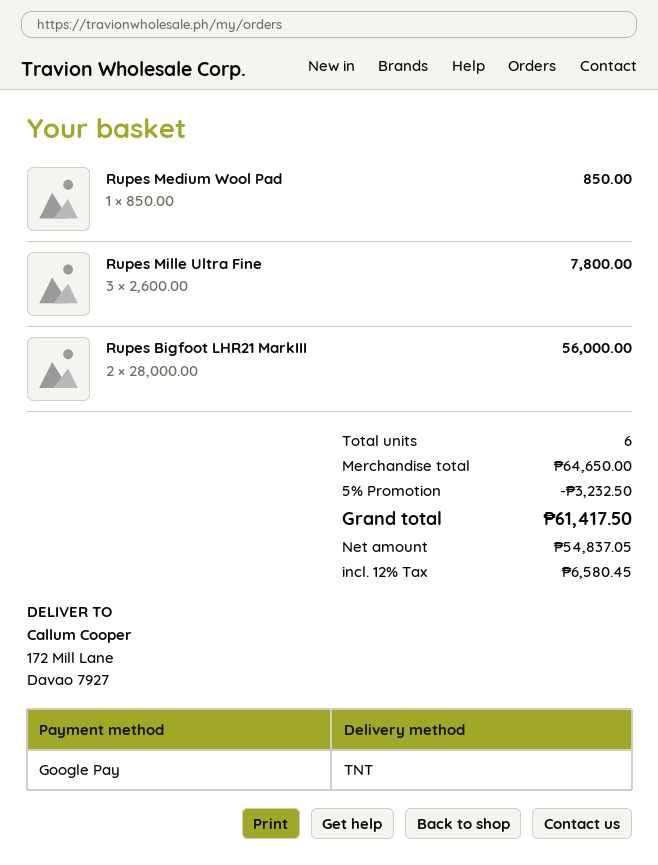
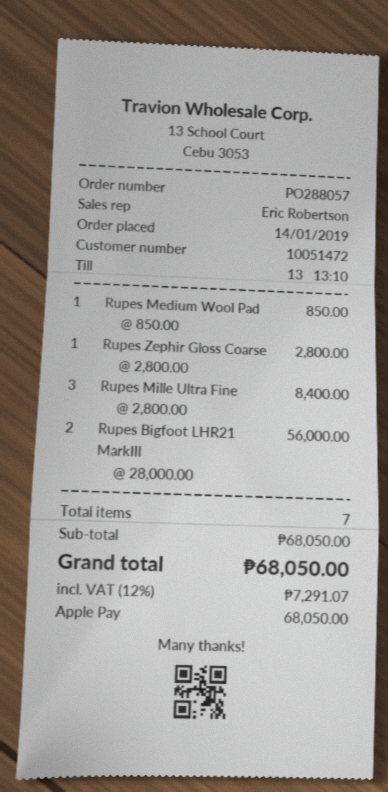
payment method: Google Pay -> Apple Pay
Rupes Mille Ultra Fine: 3 x 2600.00 = 7800.00 -> 3 x 2800.00 = 8400.00
Rupes Zephir Gloss Coarse: none -> 1 x 2800.00 = 2800.00
total quantity: 6 -> 7
subtotal: 64650.00 -> 68050.00
discount: 5% = 3232.50 -> none
tax: 12% = 6580.45 -> 12% = 7291.07
total: 61417.50 -> 68050.00

